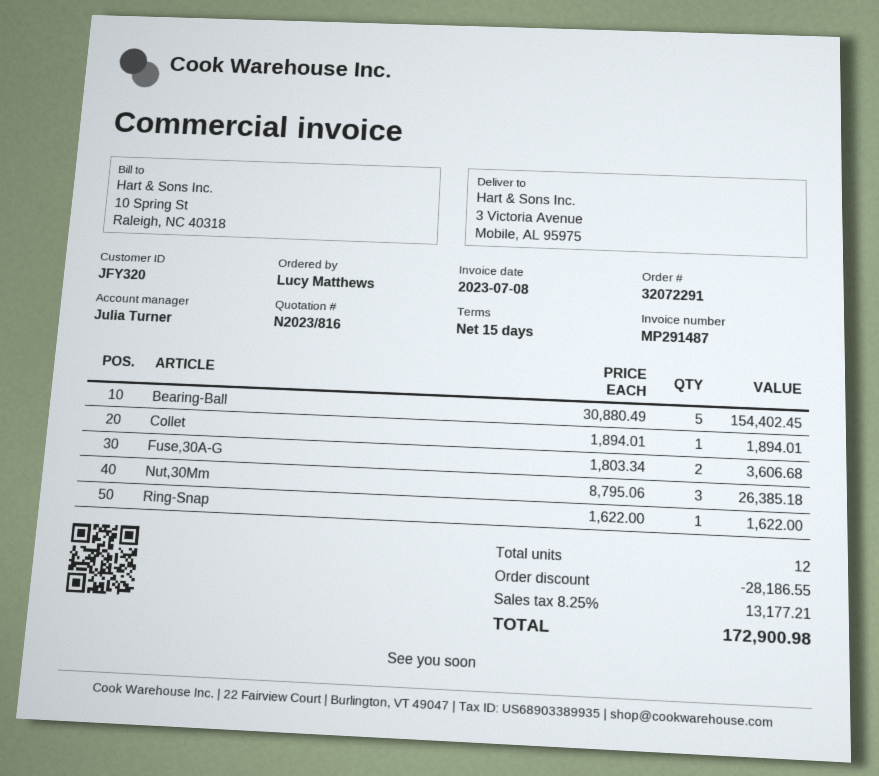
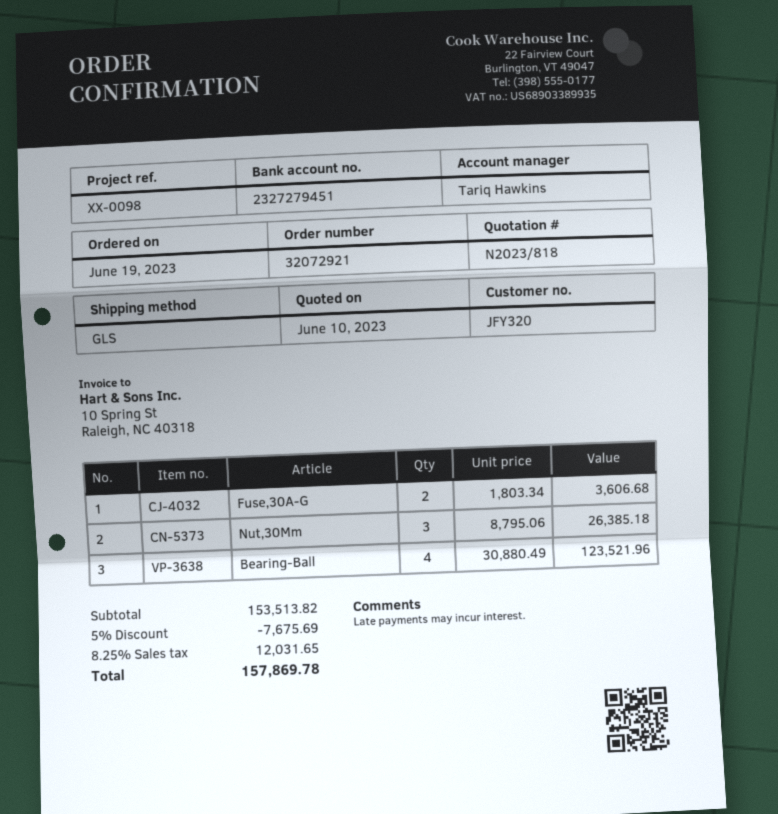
quote number: N2023/816 -> N2023/818
order number: 32072291 -> 32072921
sales rep: Julia Turner -> Tariq Hawkins
Bearing-Ball: 5 x 30880.49 = 154402.45 -> 4 x 30880.49 = 123521.96
Collet: 1 x 1894.01 = 1894.01 -> none
Ring-Snap: 1 x 1622.00 = 1622.00 -> none
discount: 28186.55 -> 7675.69
tax: 8.25% = 13177.21 -> 8.25% = 12031.65
total: 172900.98 -> 157869.78

